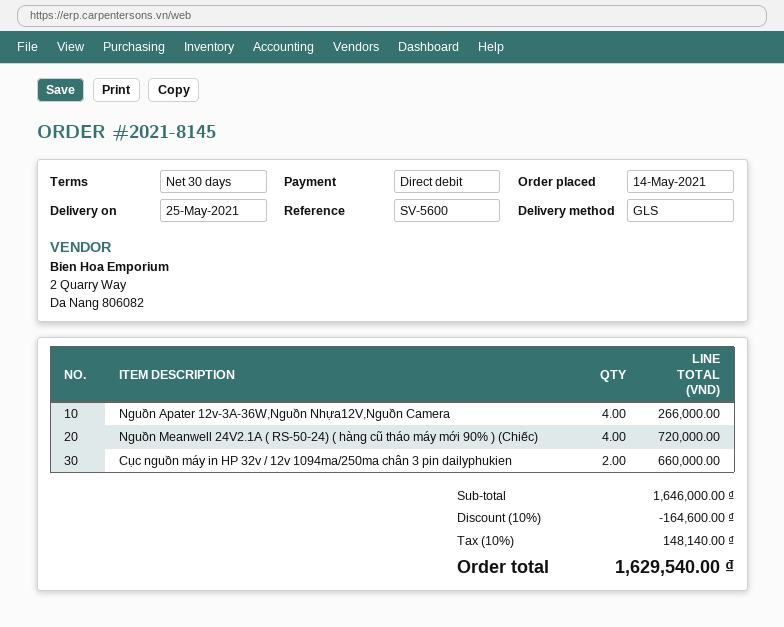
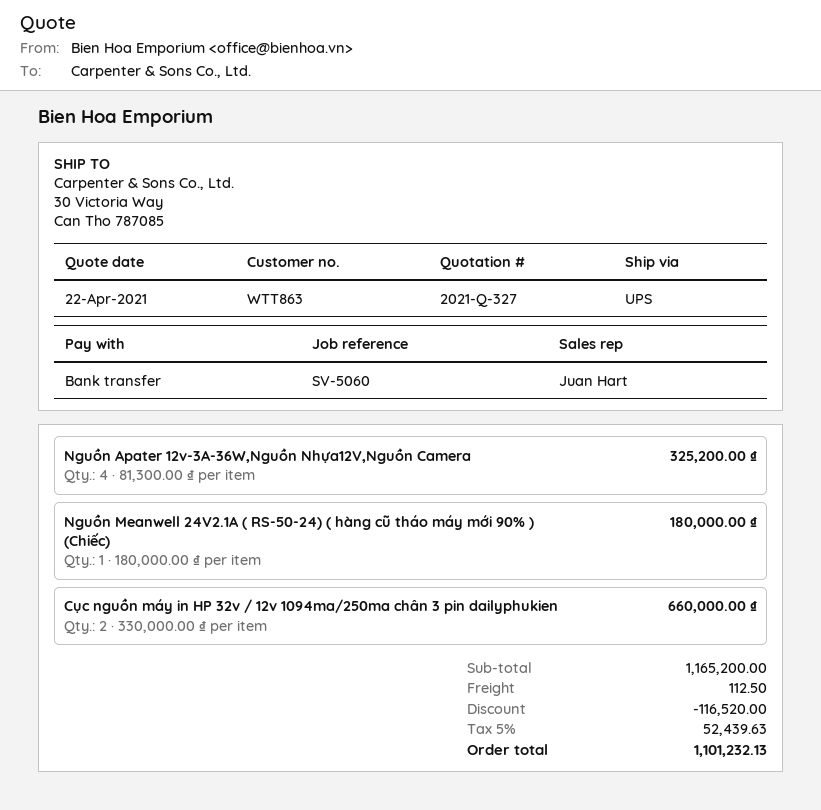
reference: SV-5600 -> SV-5060
payment method: direct debit -> bank transfer
shipping method: GLS -> UPS
Nguồn Apater 12v-3A-36W,Nguồn Nhựa12V,Nguồn Camera: 4 for 266000.00 -> 4 for 325200.00
Nguồn Meanwell 24V2.1A ( RS-50-24) ( hàng cũ tháo máy mới 90% ) (Chiếc): 4 for 720000.00 -> 1 for 180000.00
subtotal: 1646000.00 -> 1165200.00
discount: 164600.00 -> 116520.00
shipping: none -> 112.50
tax: 10% = 148140.00 -> 5% = 52439.63
total: 1629540.00 -> 1101232.13

